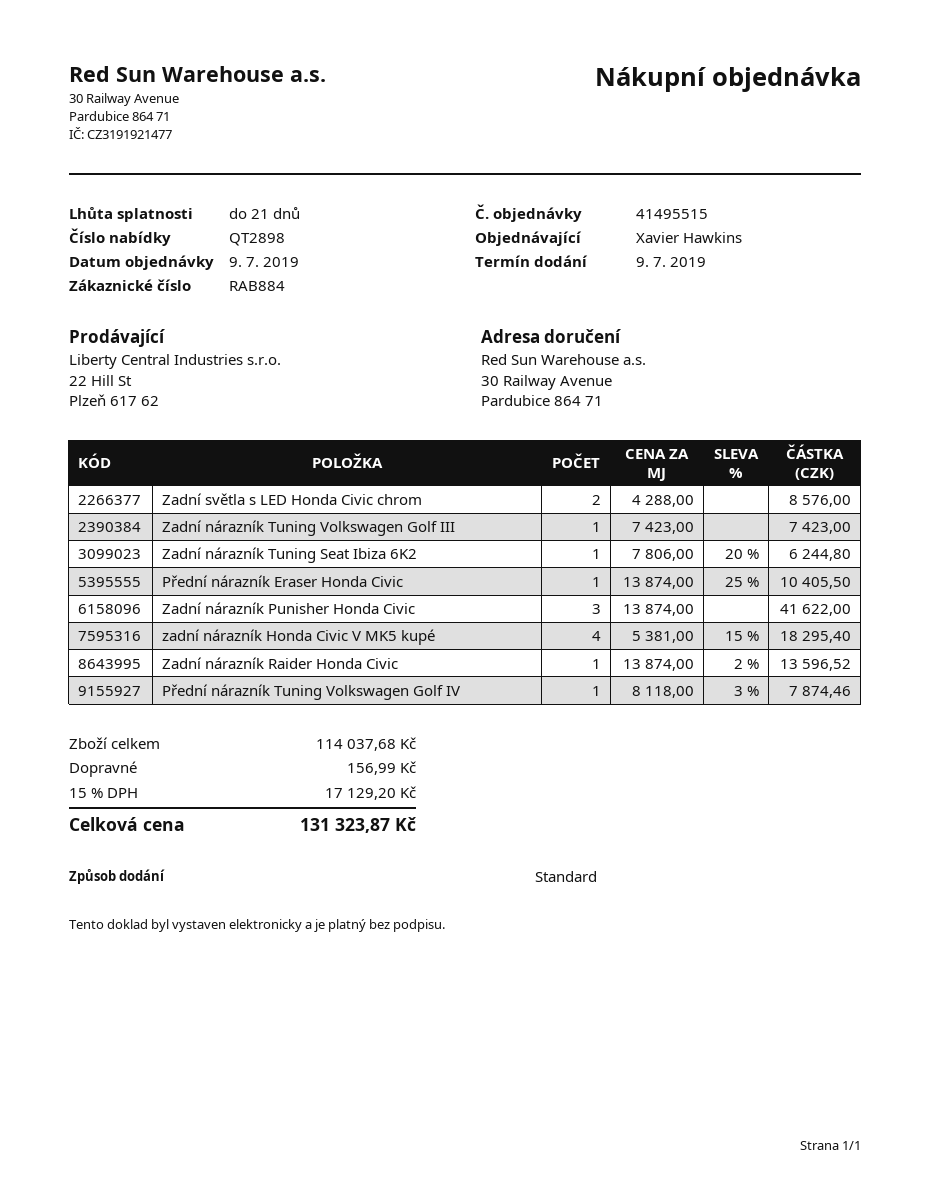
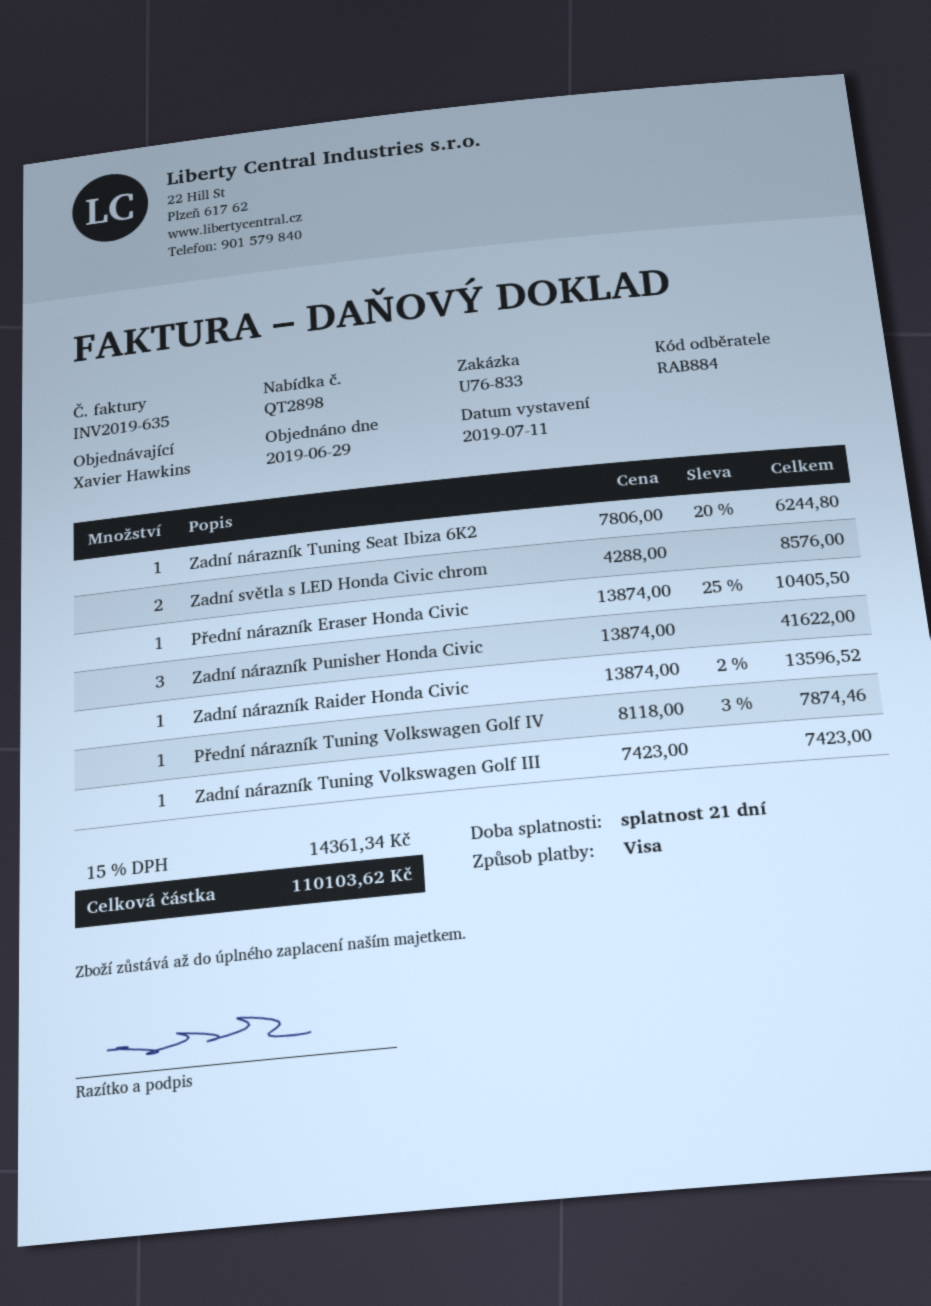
order date: 2019-07-09 -> 2019-06-29
zadní nárazník Honda Civic V MK5 kupé: 4 x 5381.00 - 15% = 18295.40 -> none
shipping: 156.99 -> none
tax: 15% = 17129.20 -> 15% = 14361.34
total: 131323.87 -> 110103.62

